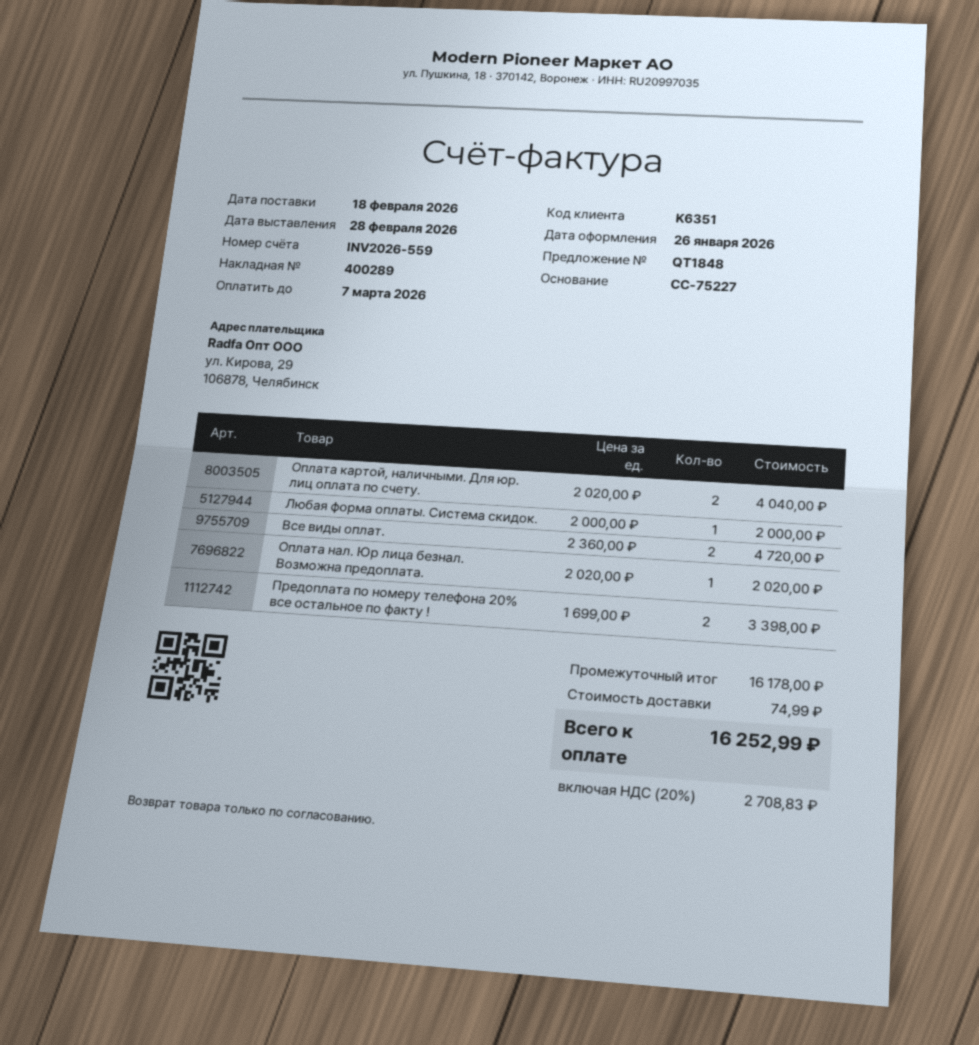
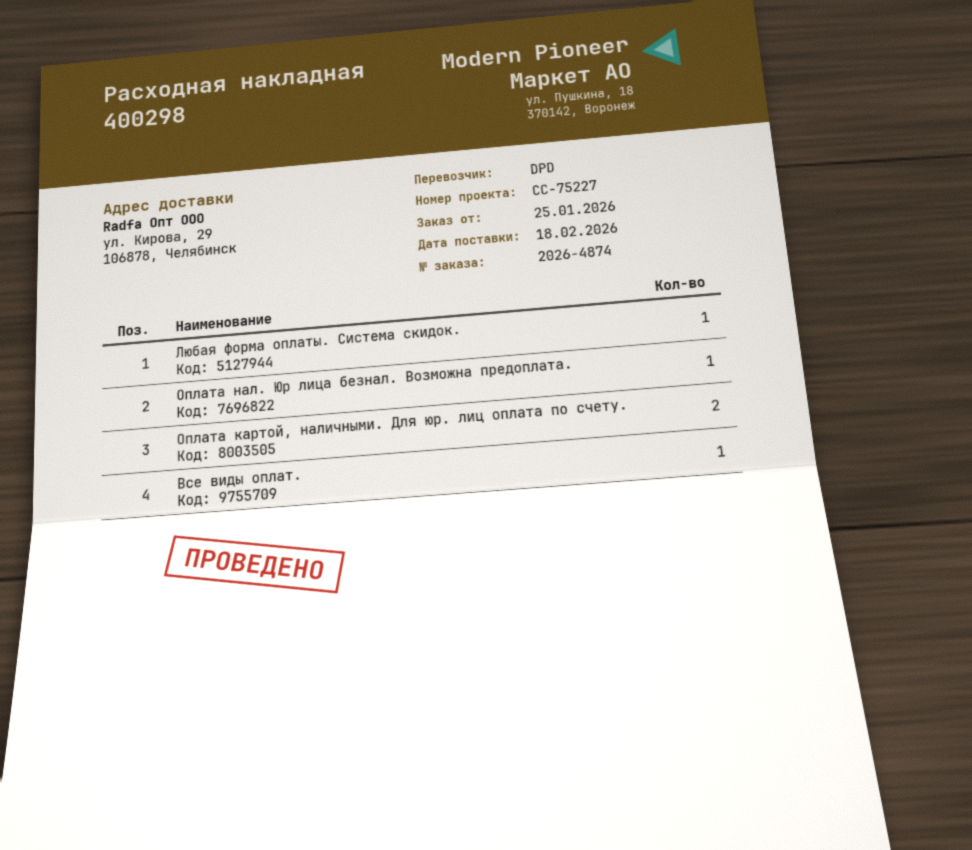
order date: 2026-01-26 -> 2026-01-25
delivery note number: 400289 -> 400298
Все виды оплат.: 2 -> 1
Предоплата по номеру телефона 20% все остальное по факту !: 2 -> none

